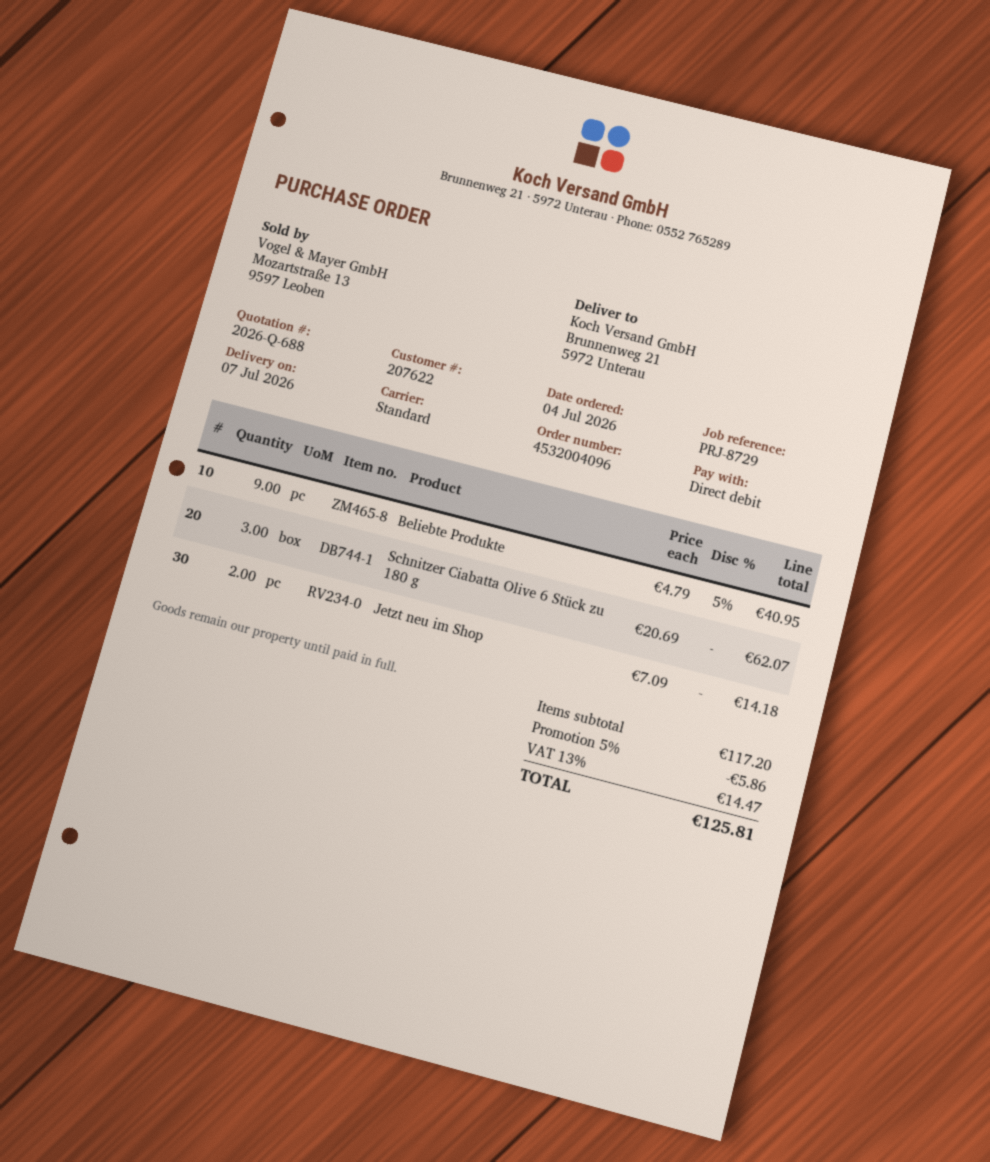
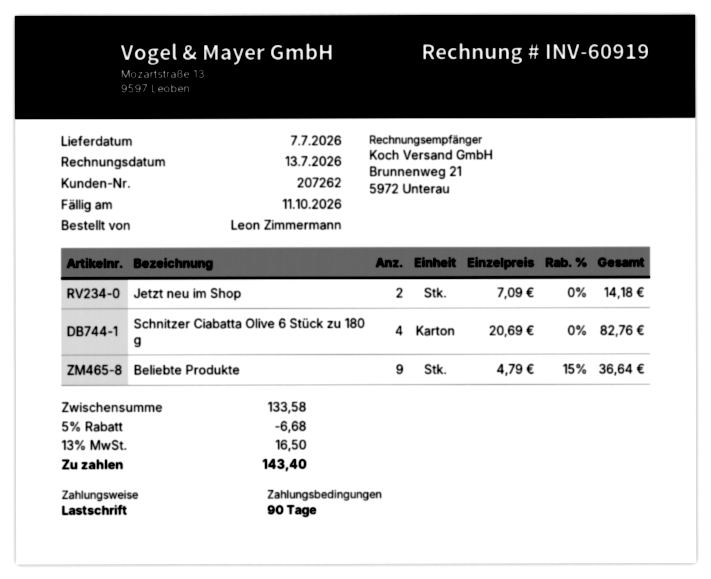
customer number: 207622 -> 207262
Beliebte Produkte: 9 x 4.79 - 5% = 40.95 -> 9 x 4.79 - 15% = 36.64
Schnitzer Ciabatta Olive 6 Stück zu 180 g: 3 x 20.69 = 62.07 -> 4 x 20.69 = 82.76
subtotal: 117.20 -> 133.58
discount: 5% = 5.86 -> 5% = 6.68
tax: 13% = 14.47 -> 13% = 16.50
total: 125.81 -> 143.40

